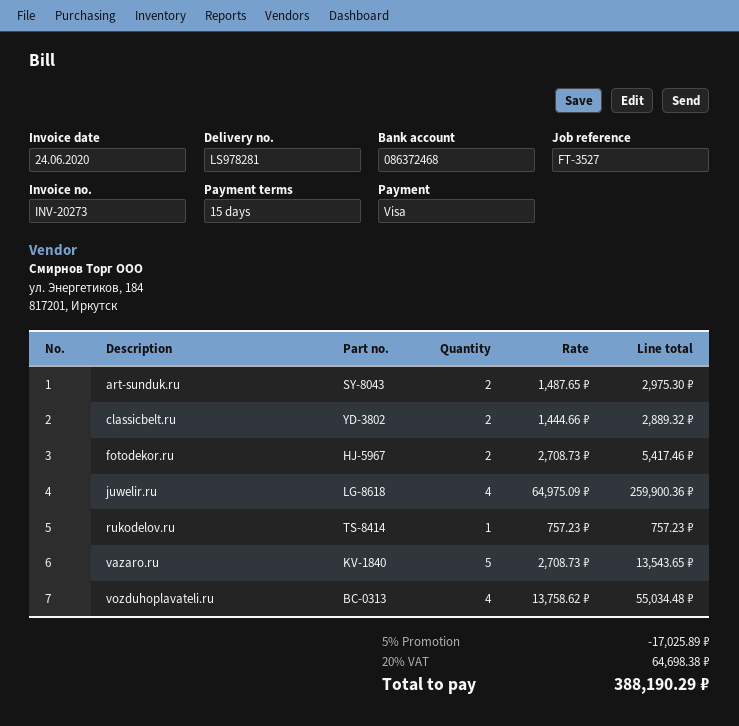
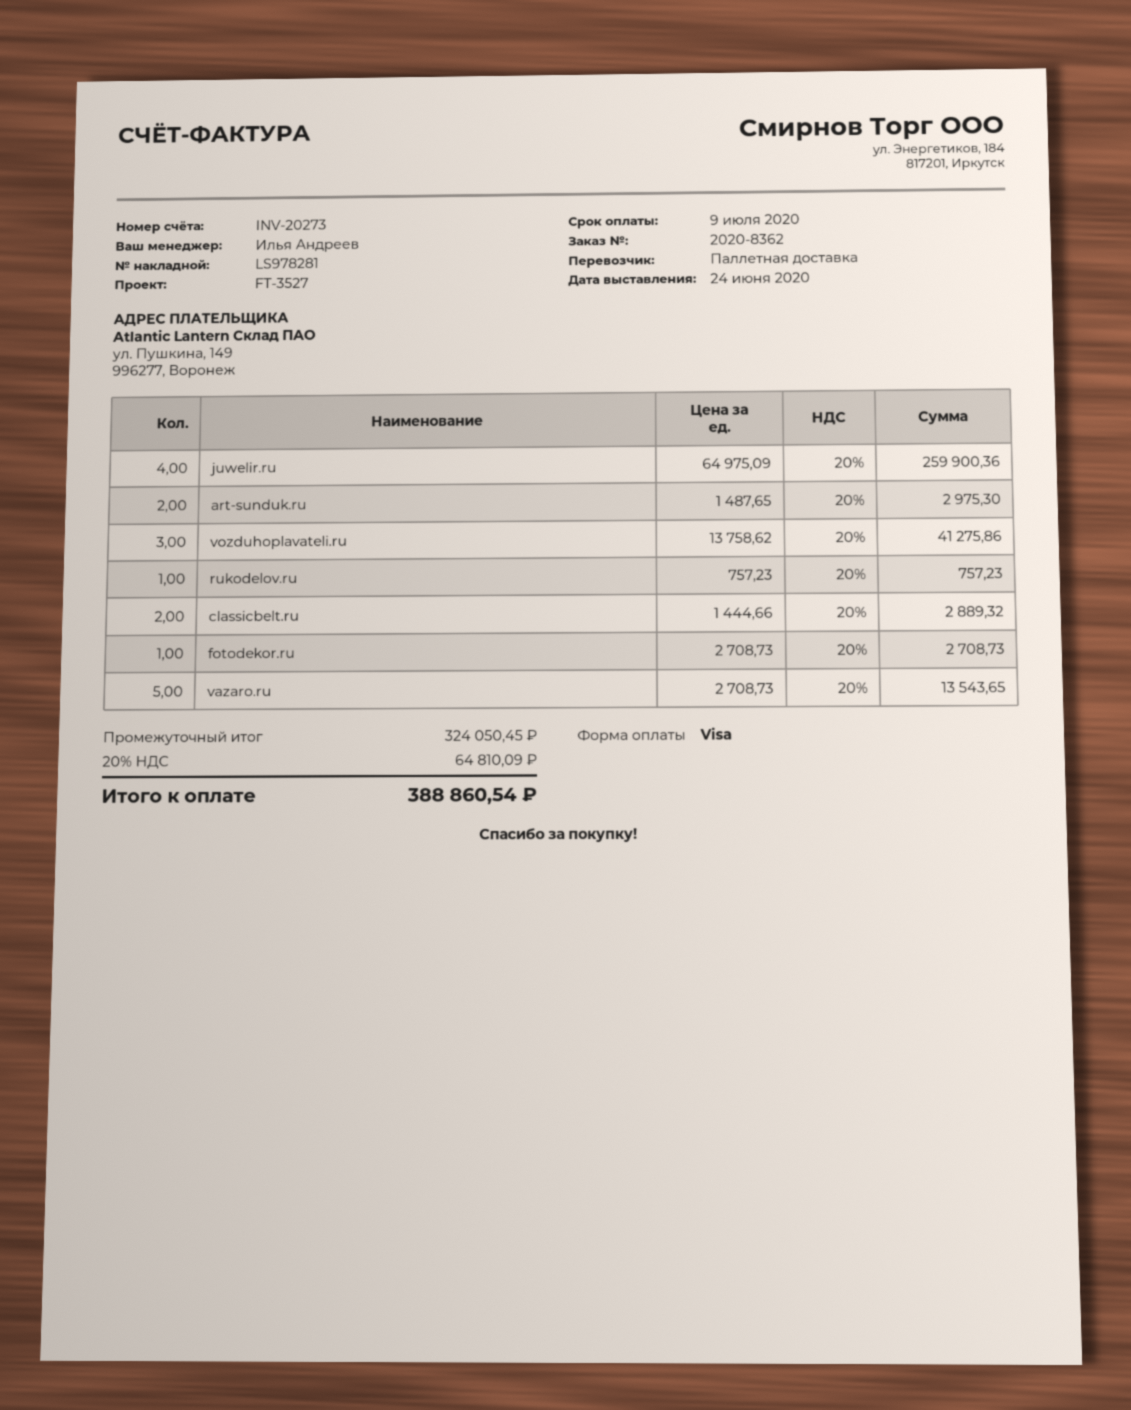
fotodekor.ru: 2 x 2708.73 = 5417.46 -> 1 x 2708.73 = 2708.73
vozduhoplavateli.ru: 4 x 13758.62 = 55034.48 -> 3 x 13758.62 = 41275.86
discount: 5% = 17025.89 -> none
tax: 20% = 64698.38 -> 20% = 64810.09
total: 388190.29 -> 388860.54

